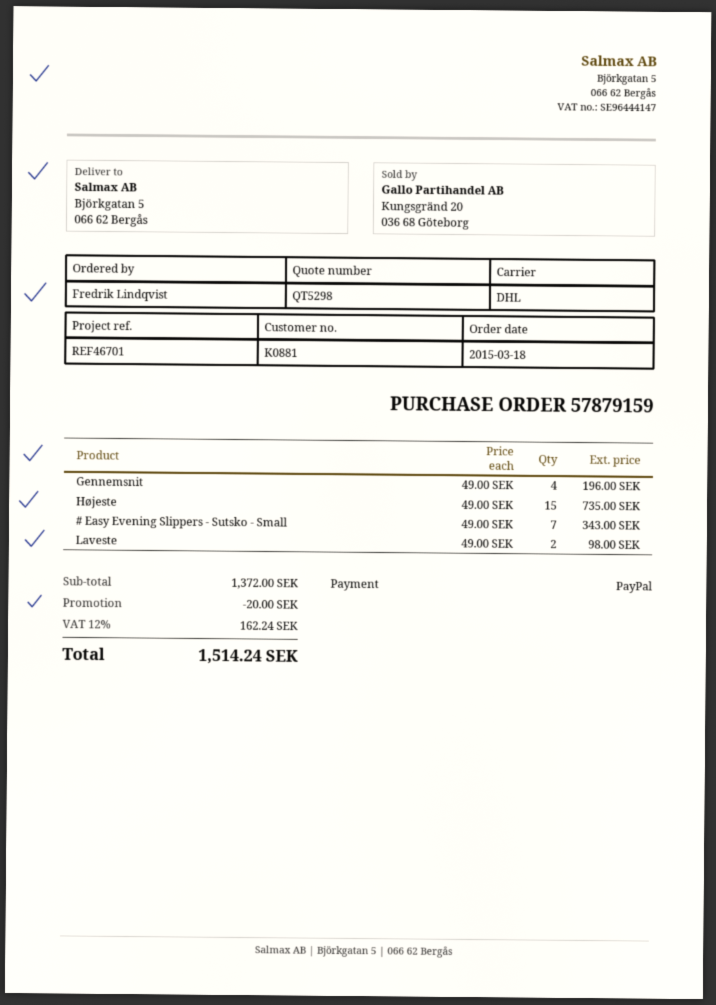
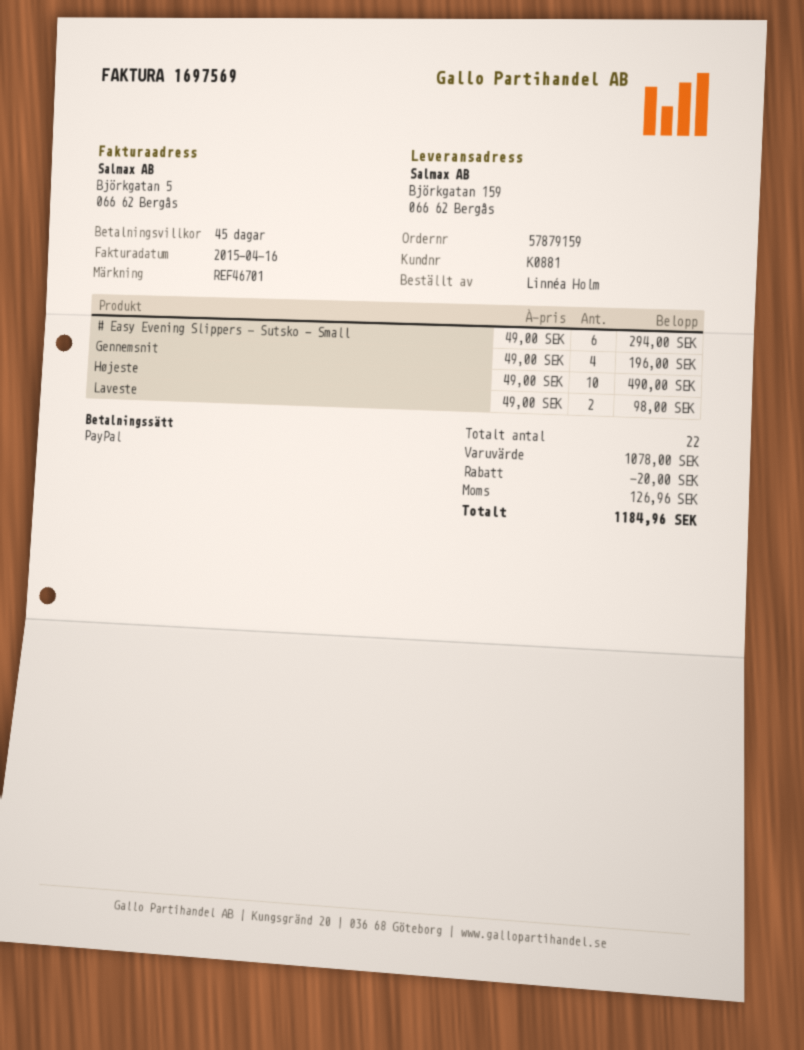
ordered by: Fredrik Lindqvist -> Linnéa Holm
ship to: Björkgatan 5, 066 62 Bergås -> Björkgatan 159, 066 62 Bergås
Højeste: 15 x 49.00 = 735.00 -> 10 x 49.00 = 490.00
# Easy Evening Slippers - Sutsko - Small: 7 x 49.00 = 343.00 -> 6 x 49.00 = 294.00
subtotal: 1372.00 -> 1078.00
tax: 162.24 -> 126.96
total: 1514.24 -> 1184.96

